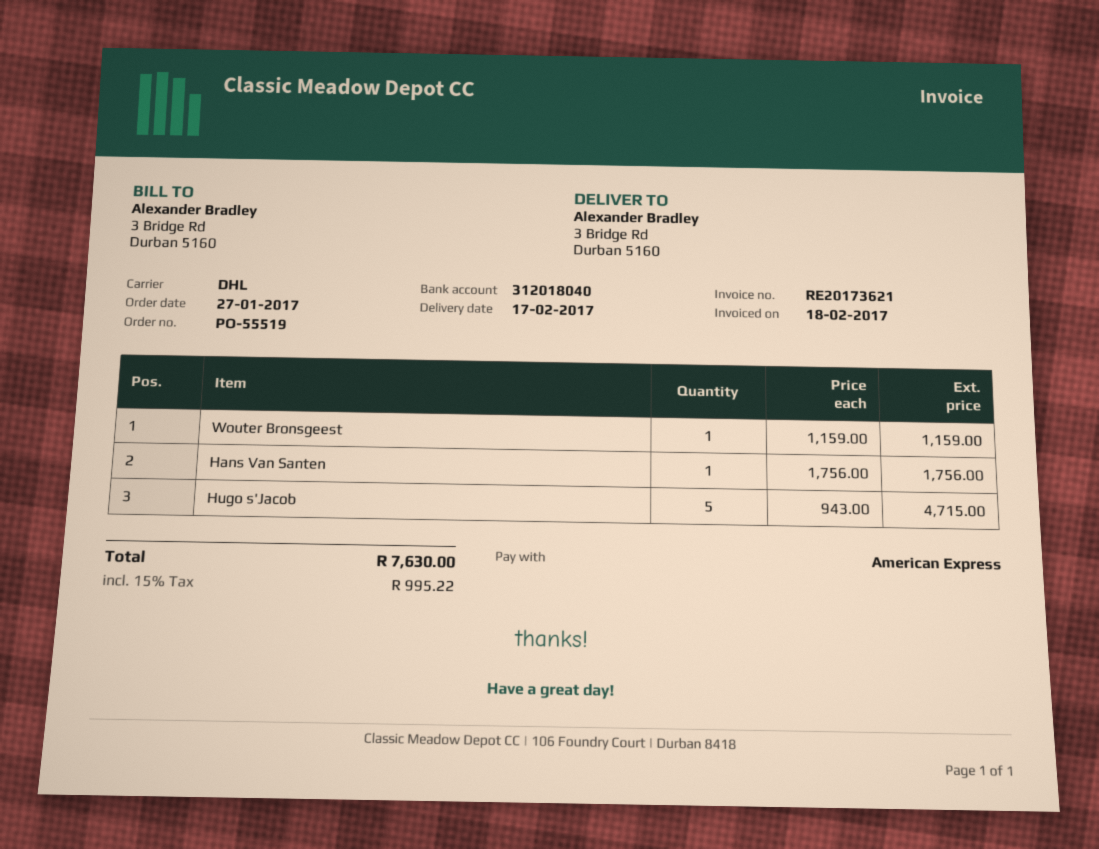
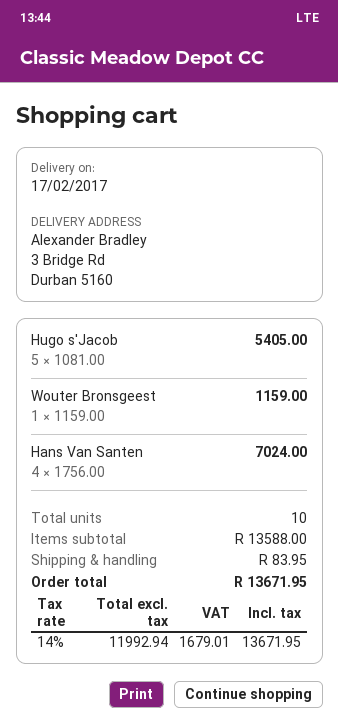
Hans Van Santen: 1 x 1756.00 = 1756.00 -> 4 x 1756.00 = 7024.00
Hugo s'Jacob: 5 x 943.00 = 4715.00 -> 5 x 1081.00 = 5405.00
shipping: none -> 83.95
tax: 15% = 995.22 -> 14% = 1679.01
total: 7630.00 -> 13671.95

